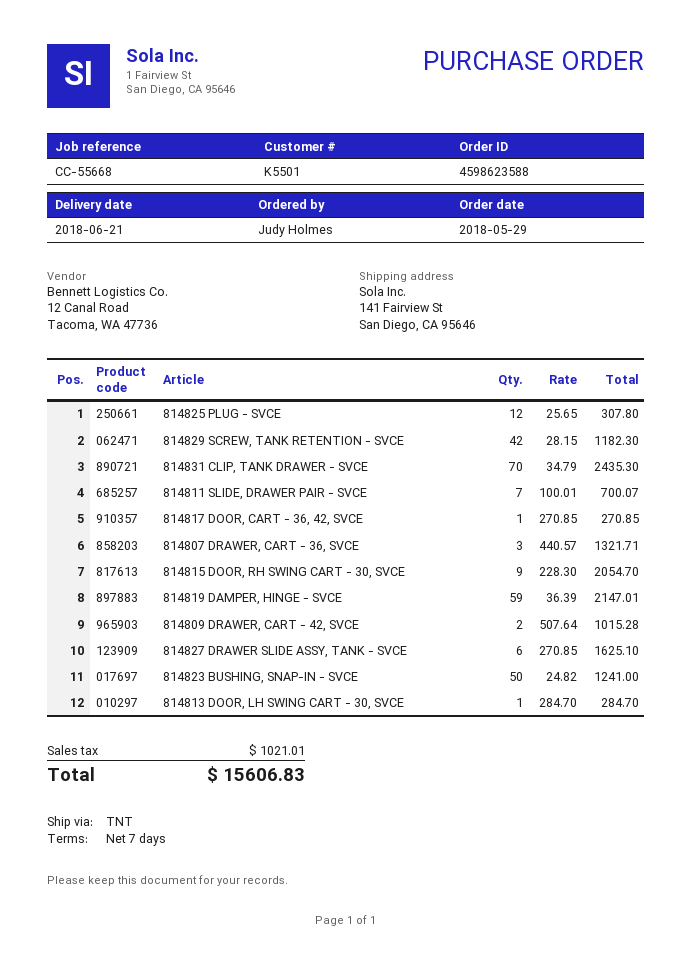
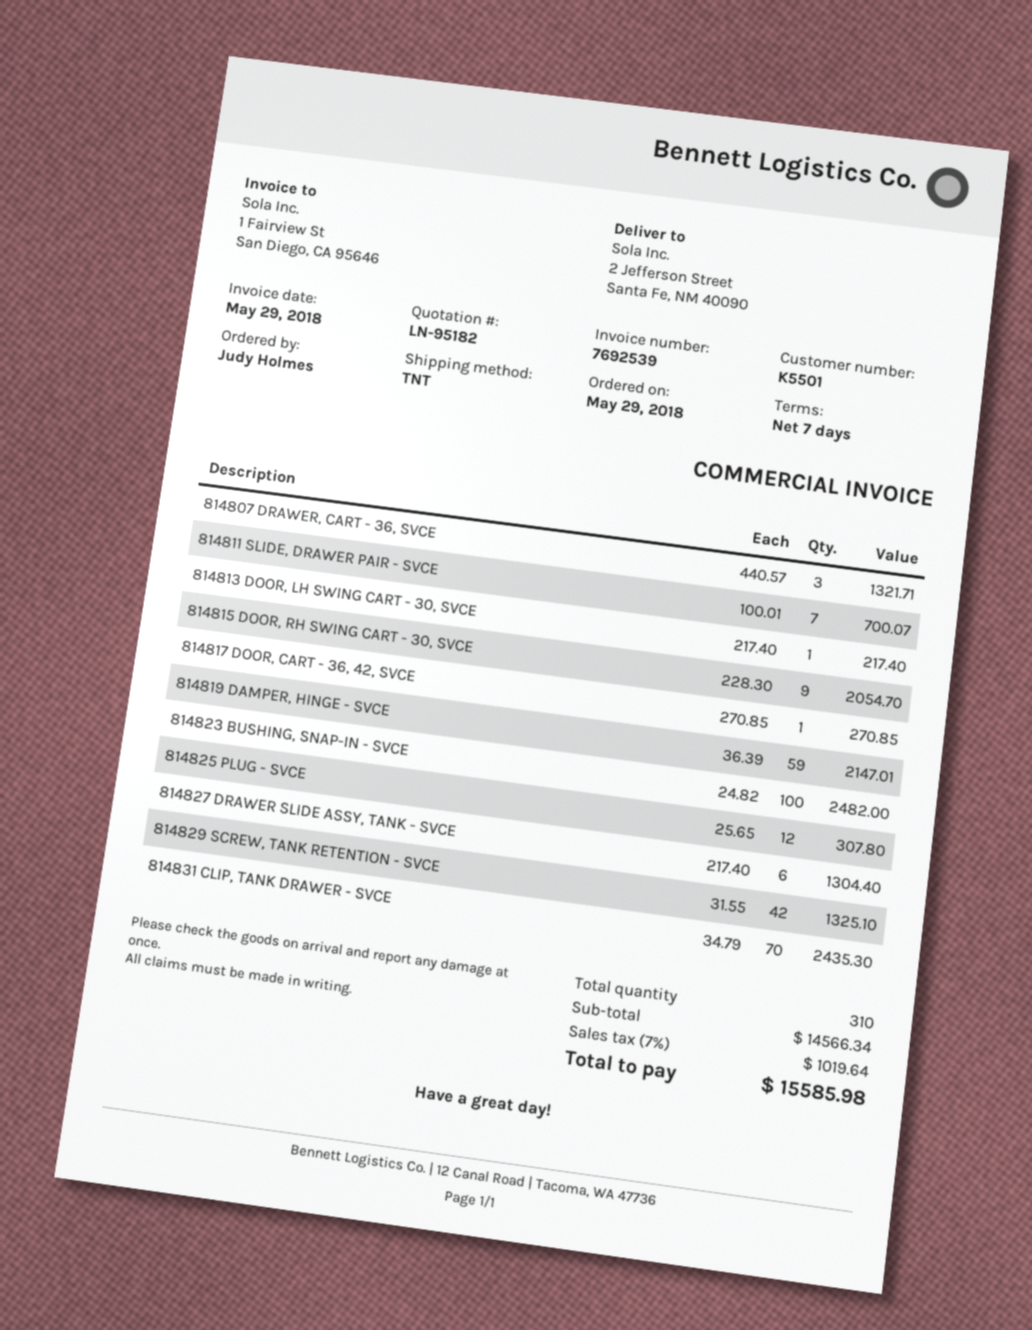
ship to: 141 Fairview St, San Diego, CA 95646 -> 2 Jefferson Street, Santa Fe, NM 40090
814829 SCREW, TANK RETENTION - SVCE: 42 x 28.15 = 1182.30 -> 42 x 31.55 = 1325.10
814809 DRAWER, CART - 42, SVCE: 2 x 507.64 = 1015.28 -> none
814827 DRAWER SLIDE ASSY, TANK - SVCE: 6 x 270.85 = 1625.10 -> 6 x 217.40 = 1304.40
814823 BUSHING, SNAP-IN - SVCE: 50 x 24.82 = 1241.00 -> 100 x 24.82 = 2482.00
814813 DOOR, LH SWING CART - 30, SVCE: 1 x 284.70 = 284.70 -> 1 x 217.40 = 217.40
tax: 1021.01 -> 1019.64
total: 15606.83 -> 15585.98

